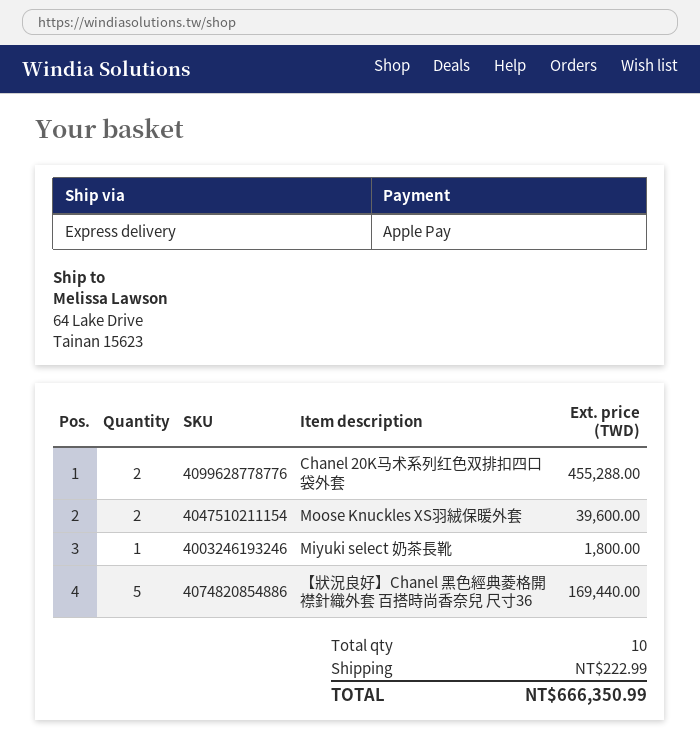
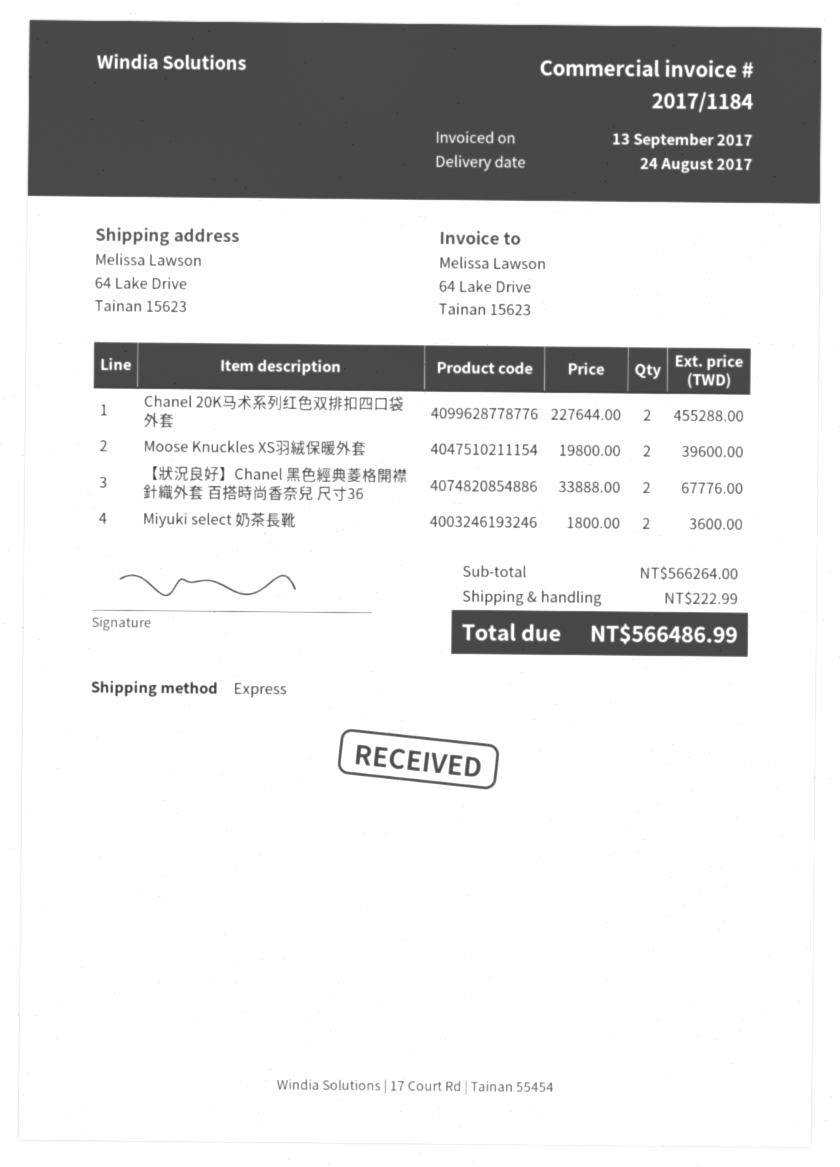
Miyuki select 奶茶長靴: 1 for 1800.00 -> 2 for 3600.00
【狀況良好】Chanel 黑色經典菱格開襟針織外套 百搭時尚香奈兒 尺寸36: 5 for 169440.00 -> 2 for 67776.00
total: 666350.99 -> 566486.99

